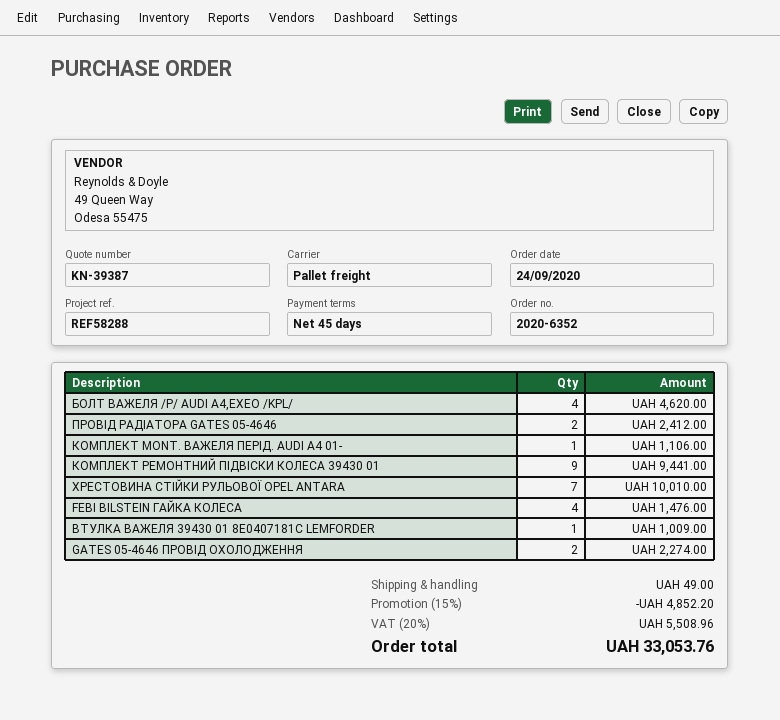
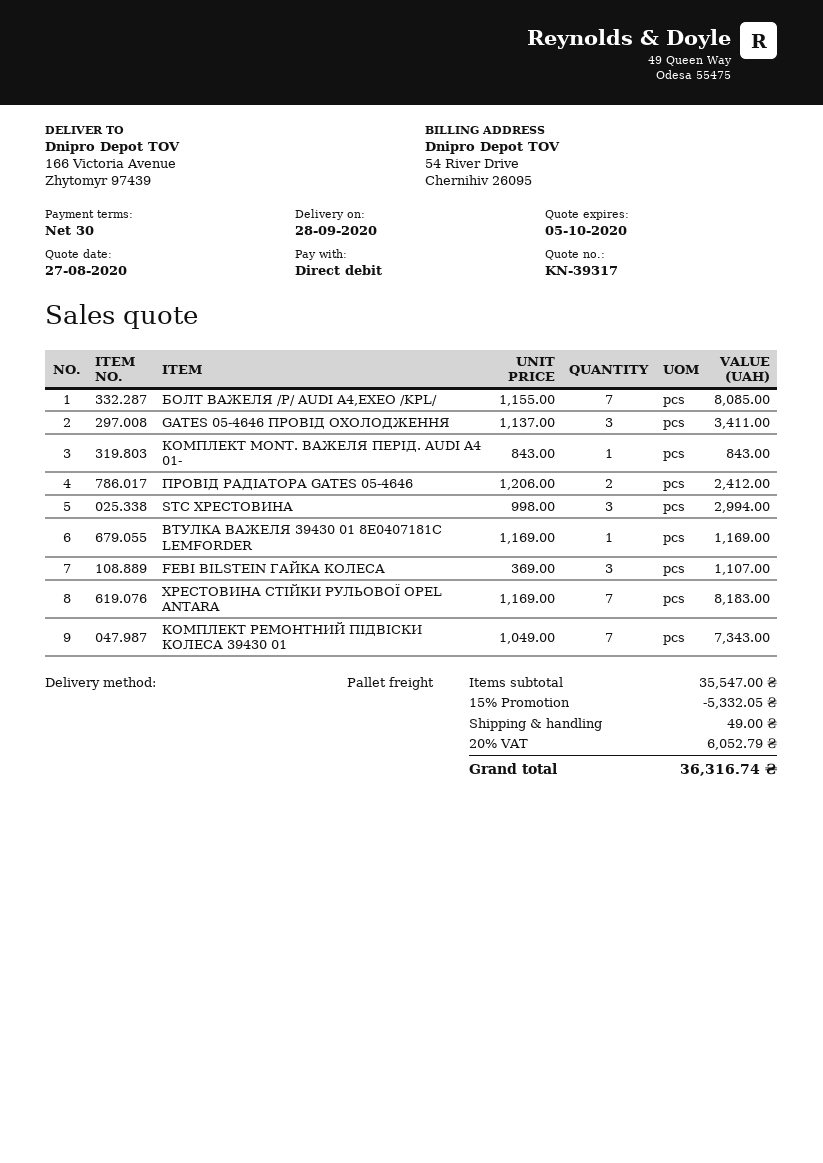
quote number: KN-39387 -> KN-39317
payment terms: 45 days -> 30 days
БОЛТ ВАЖЕЛЯ /P/ AUDI A4,EXEO /KPL/: 4 for 4620.00 -> 7 for 8085.00
КОМПЛЕКТ MONT. ВАЖЕЛЯ ПЕРІД. AUDI A4 01-: 1 for 1106.00 -> 1 for 843.00
КОМПЛЕКТ РЕМОНТНИЙ ПІДВІСКИ КОЛЕСА 39430 01: 9 for 9441.00 -> 7 for 7343.00
ХРЕСТОВИНА СТІЙКИ РУЛЬОВОЇ OPEL ANTARA: 7 for 10010.00 -> 7 for 8183.00
FEBI BILSTEIN ГАЙКА КОЛЕСА: 4 for 1476.00 -> 3 for 1107.00
ВТУЛКА ВАЖЕЛЯ 39430 01 8E0407181C LEMFORDER: 1 for 1009.00 -> 1 for 1169.00
GATES 05-4646 ПРОВІД ОХОЛОДЖЕННЯ: 2 for 2274.00 -> 3 for 3411.00
STC ХРЕСТОВИНА: none -> 3 for 2994.00
discount: 15% = 4852.20 -> 15% = 5332.05
tax: 20% = 5508.96 -> 20% = 6052.79
total: 33053.76 -> 36316.74

